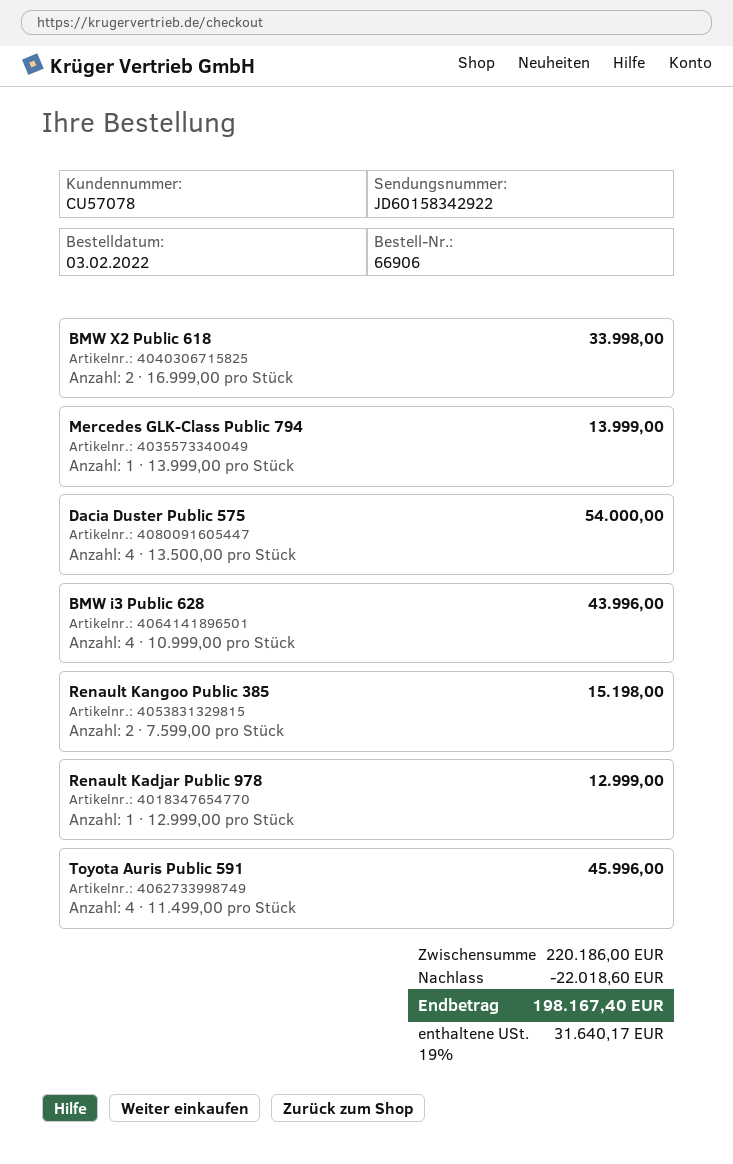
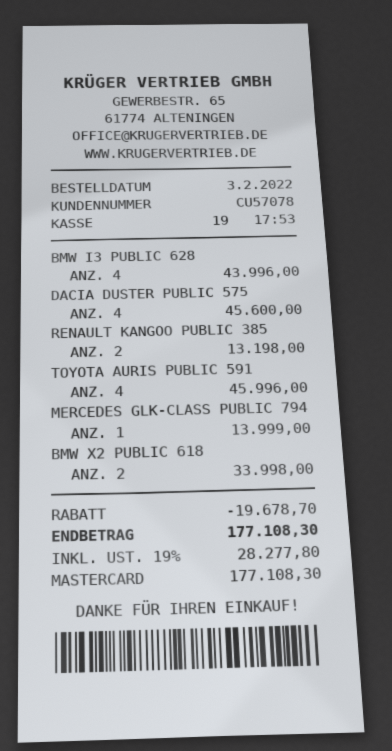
Dacia Duster Public 575: 4 for 54000.00 -> 4 for 45600.00
Renault Kangoo Public 385: 2 for 15198.00 -> 2 for 13198.00
Renault Kadjar Public 978: 1 for 12999.00 -> none
discount: 22018.60 -> 19678.70
tax: 19% = 31640.17 -> 19% = 28277.80
total: 198167.40 -> 177108.30

